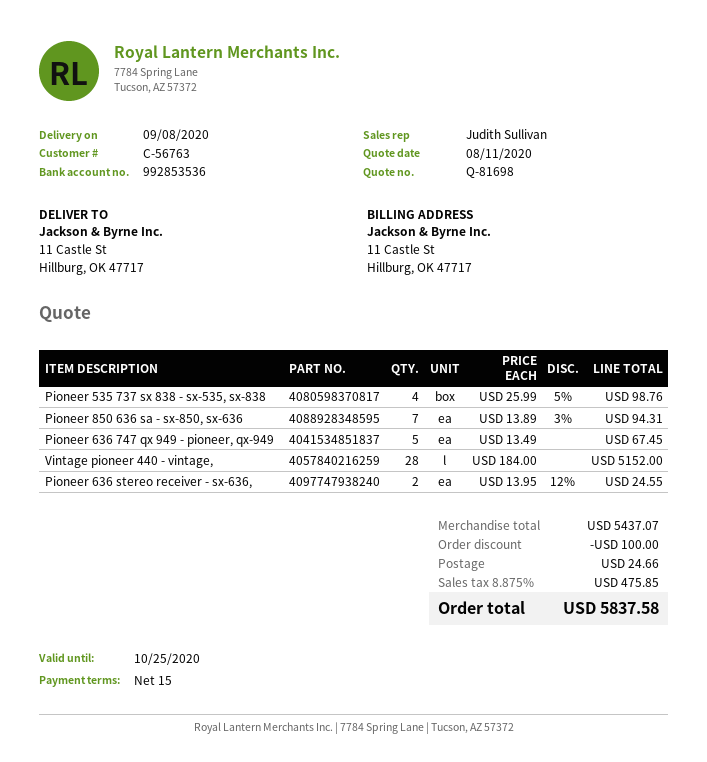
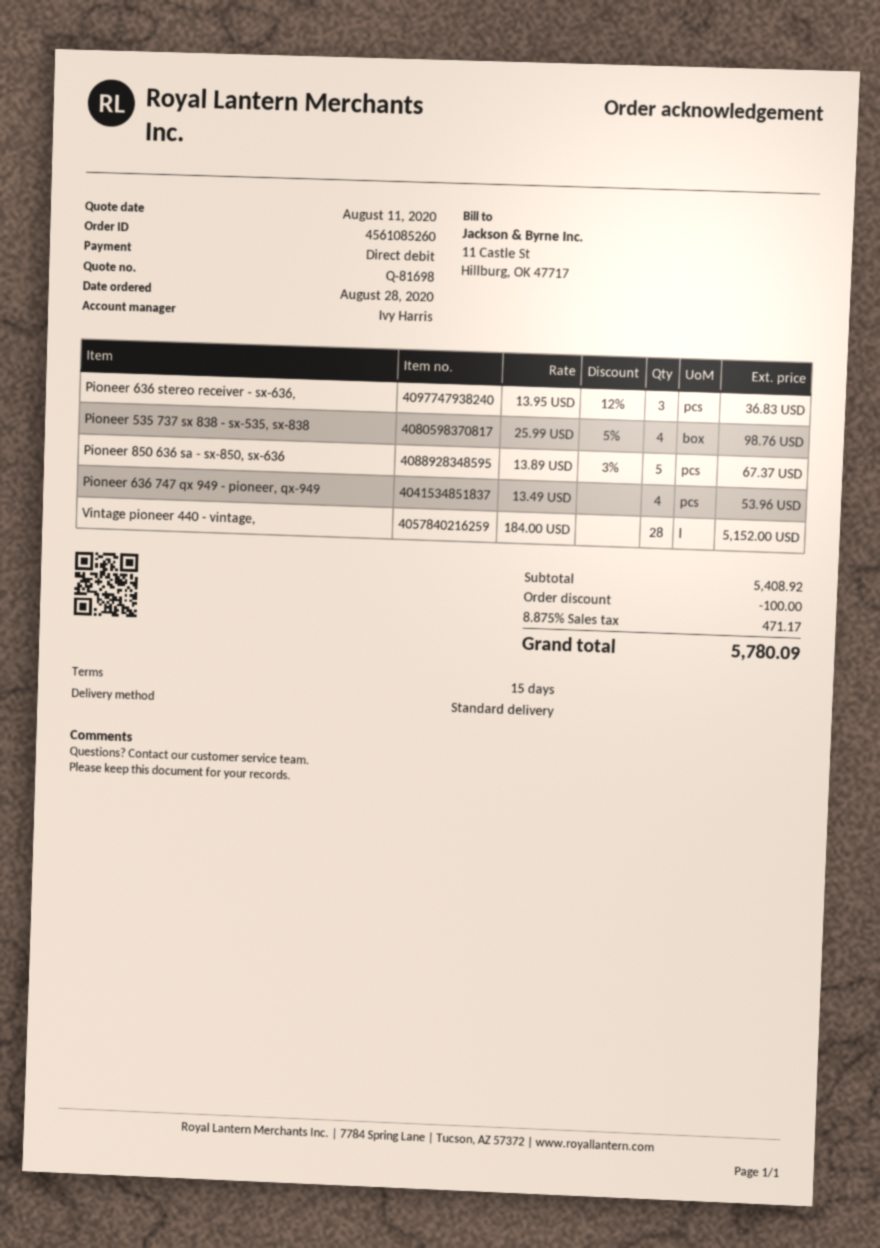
sales rep: Judith Sullivan -> Ivy Harris
Pioneer 850 636 sa - sx-850, sx-636: 7 x 13.89 - 3% = 94.31 -> 5 x 13.89 - 3% = 67.37
Pioneer 636 747 qx 949 - pioneer, qx-949: 5 x 13.49 = 67.45 -> 4 x 13.49 = 53.96
Pioneer 636 stereo receiver - sx-636,: 2 x 13.95 - 12% = 24.55 -> 3 x 13.95 - 12% = 36.83
subtotal: 5437.07 -> 5408.92
shipping: 24.66 -> none
tax: 8.875% = 475.85 -> 8.875% = 471.17
total: 5837.58 -> 5780.09

